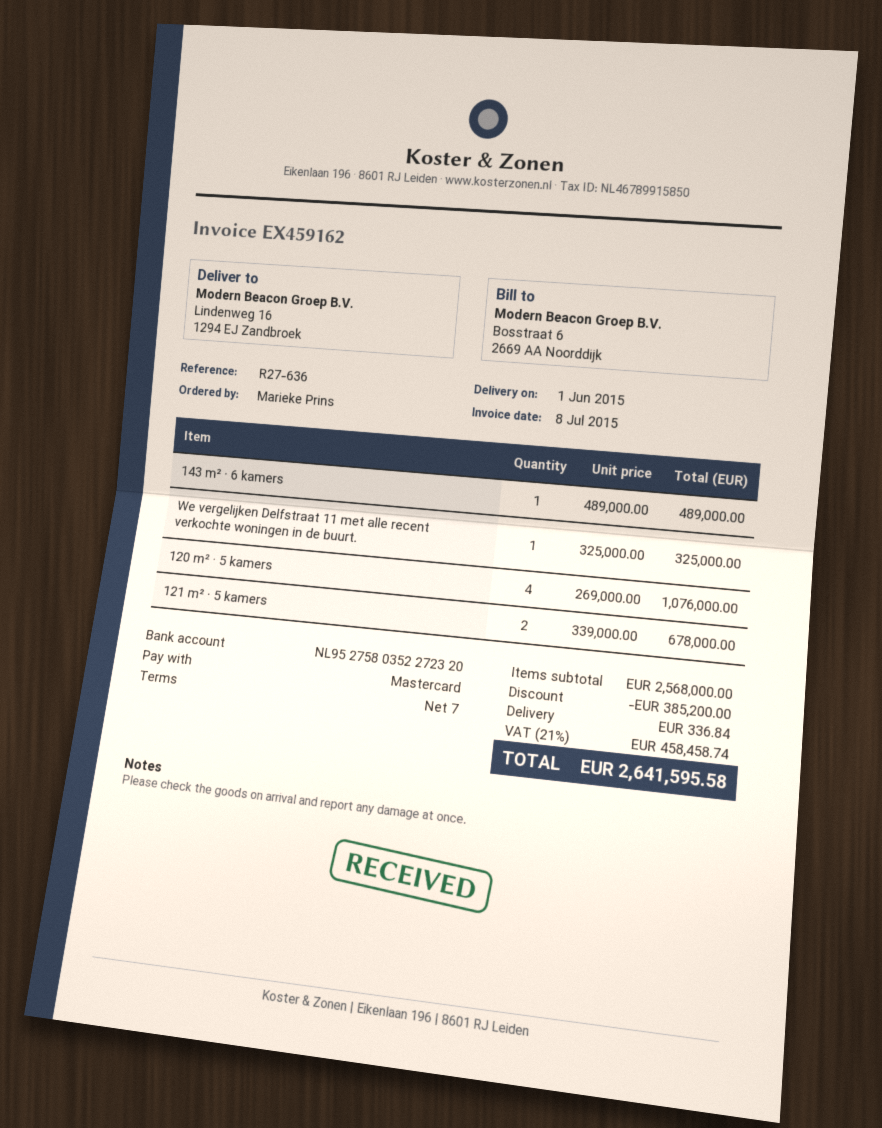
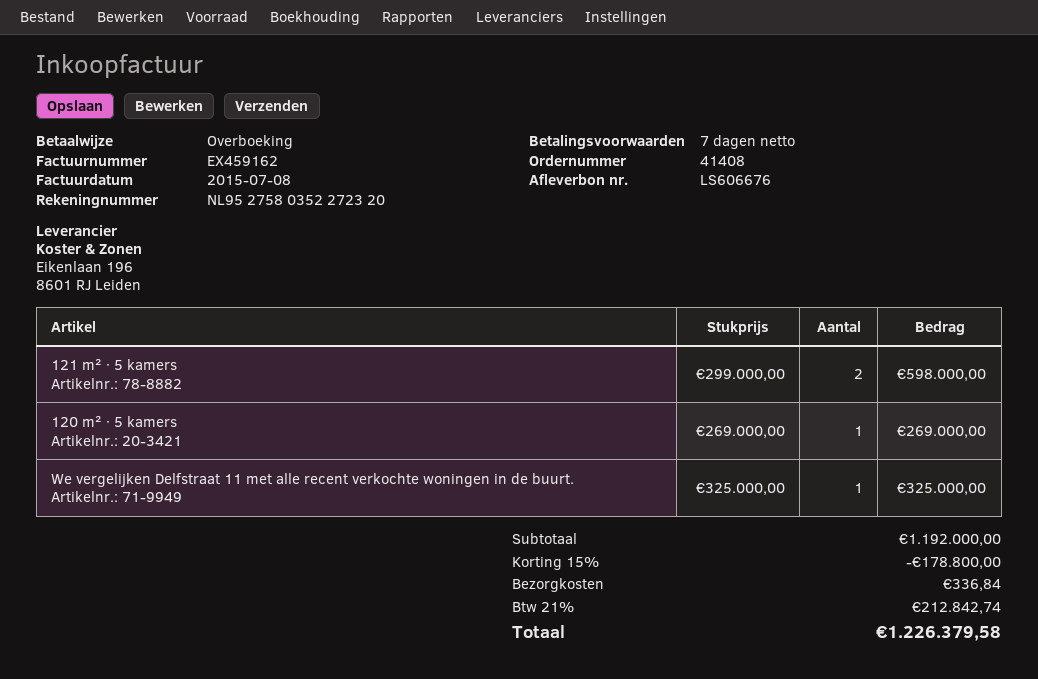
payment method: Mastercard -> bank transfer
143 m² · 6 kamers: 1 x 489000.00 = 489000.00 -> none
120 m² · 5 kamers: 4 x 269000.00 = 1076000.00 -> 1 x 269000.00 = 269000.00
121 m² · 5 kamers: 2 x 339000.00 = 678000.00 -> 2 x 299000.00 = 598000.00
subtotal: 2568000.00 -> 1192000.00
discount: 385200.00 -> 178800.00
tax: 21% = 458458.74 -> 21% = 212842.74
total: 2641595.58 -> 1226379.58

